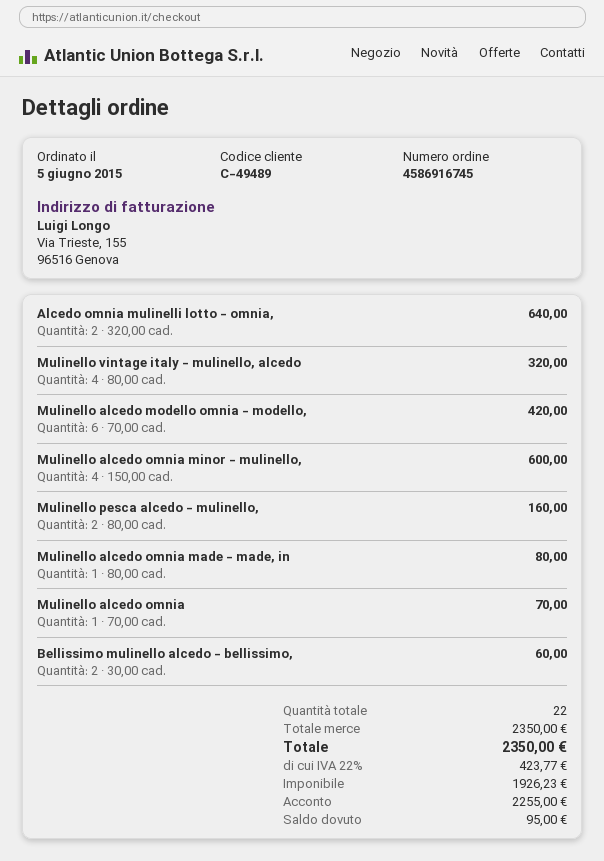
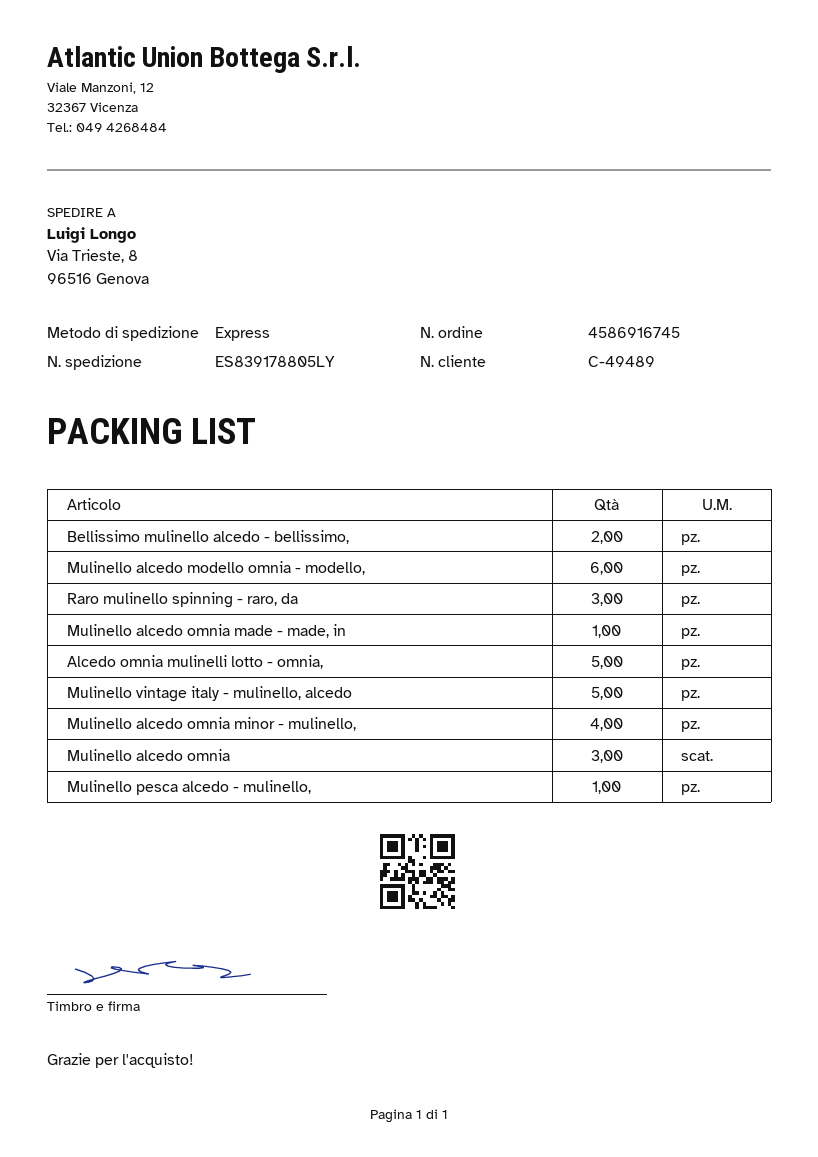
Alcedo omnia mulinelli lotto - omnia,: 2 -> 5
Mulinello vintage italy - mulinello, alcedo: 4 -> 5
Mulinello pesca alcedo - mulinello,: 2 -> 1
Mulinello alcedo omnia: 1 -> 3
Raro mulinello spinning - raro, da: none -> 3

